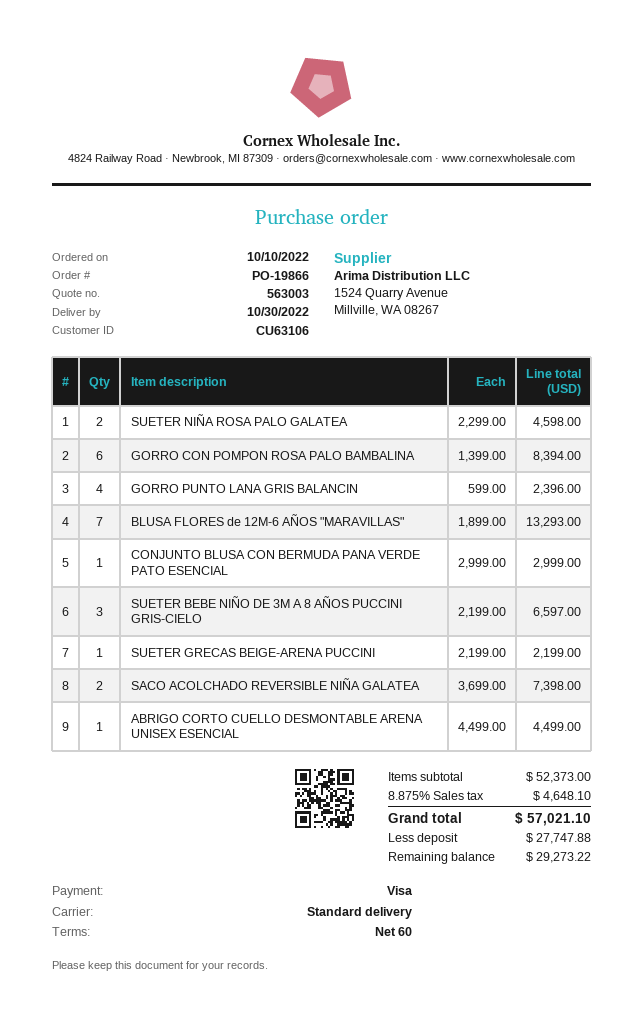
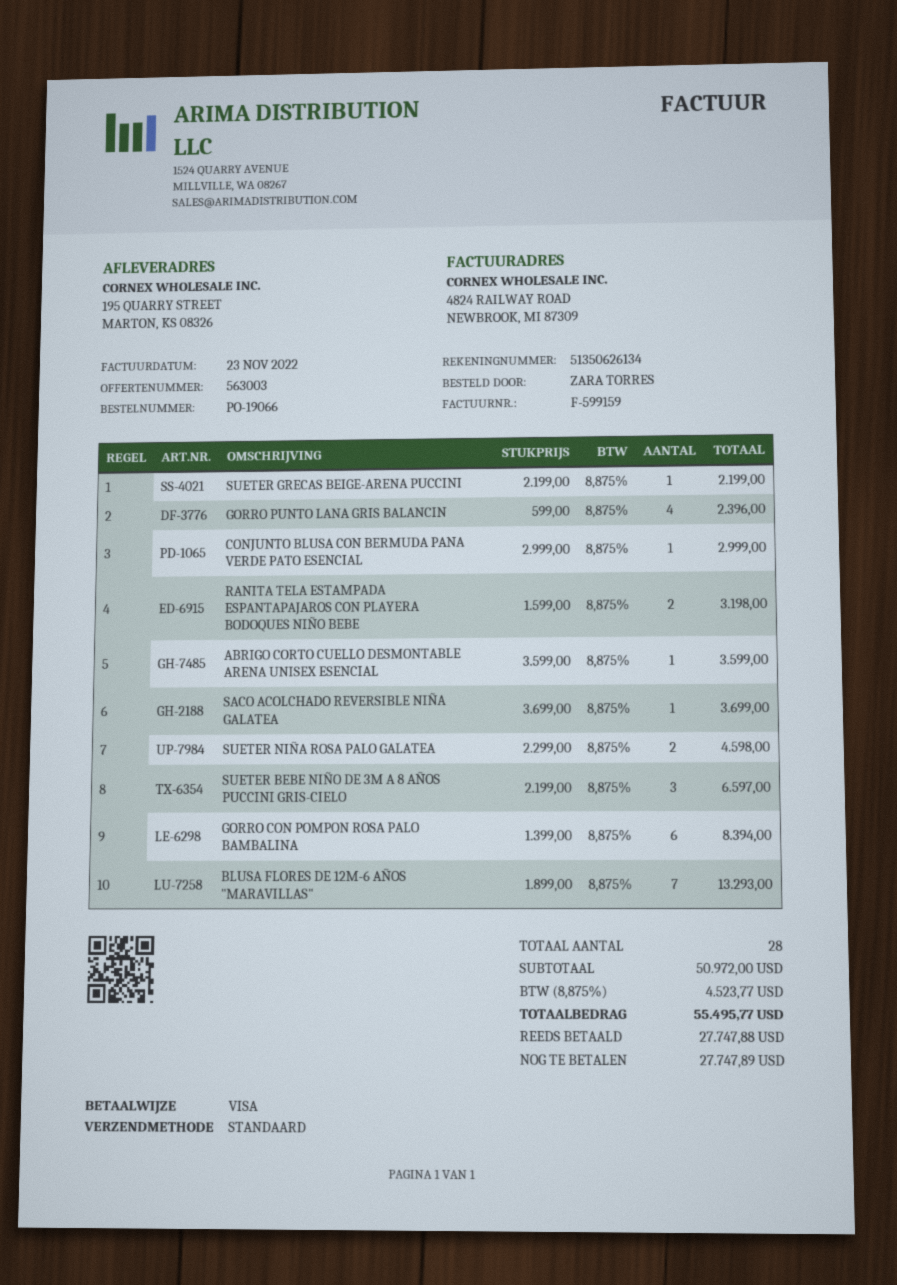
order number: PO-19866 -> PO-19066
SACO ACOLCHADO REVERSIBLE NIÑA GALATEA: 2 x 3699.00 = 7398.00 -> 1 x 3699.00 = 3699.00
ABRIGO CORTO CUELLO DESMONTABLE ARENA UNISEX ESENCIAL: 1 x 4499.00 = 4499.00 -> 1 x 3599.00 = 3599.00
RANITA TELA ESTAMPADA ESPANTAPAJAROS CON PLAYERA BODOQUES NIÑO BEBE: none -> 2 x 1599.00 = 3198.00
subtotal: 52373.00 -> 50972.00
tax: 8.875% = 4648.10 -> 8.875% = 4523.77
total: 57021.10 -> 55495.77
balance: 29273.22 -> 27747.89

